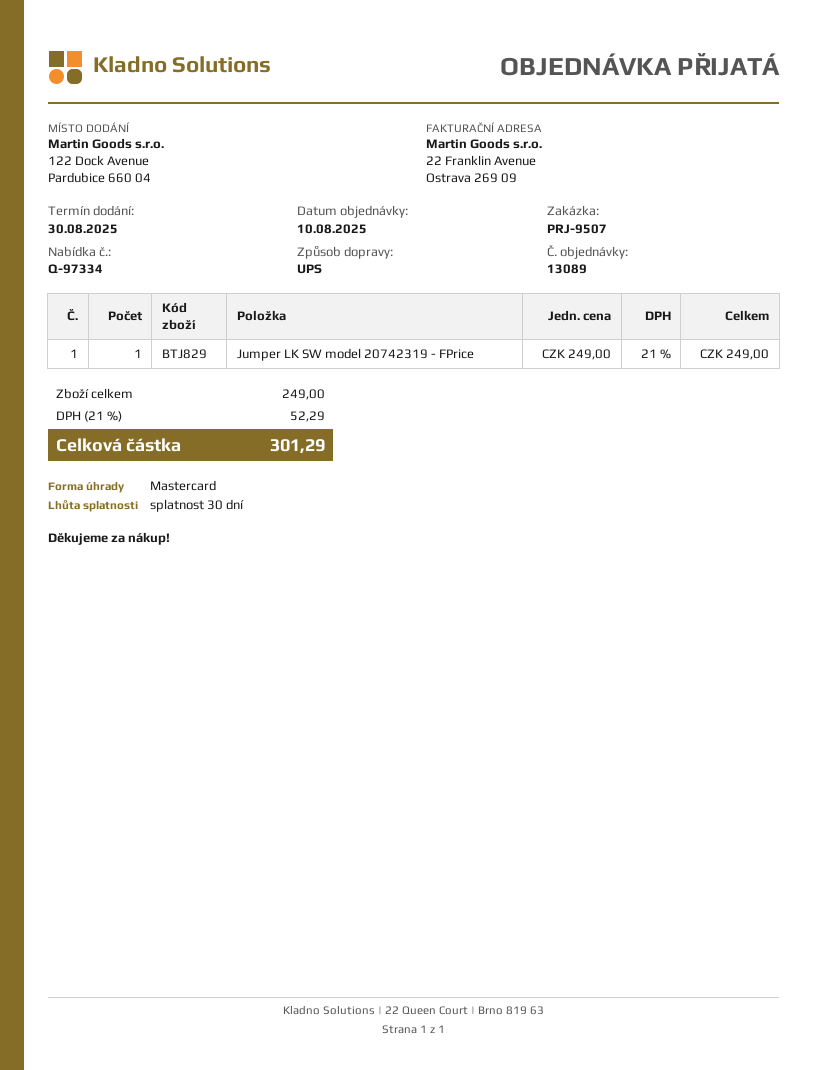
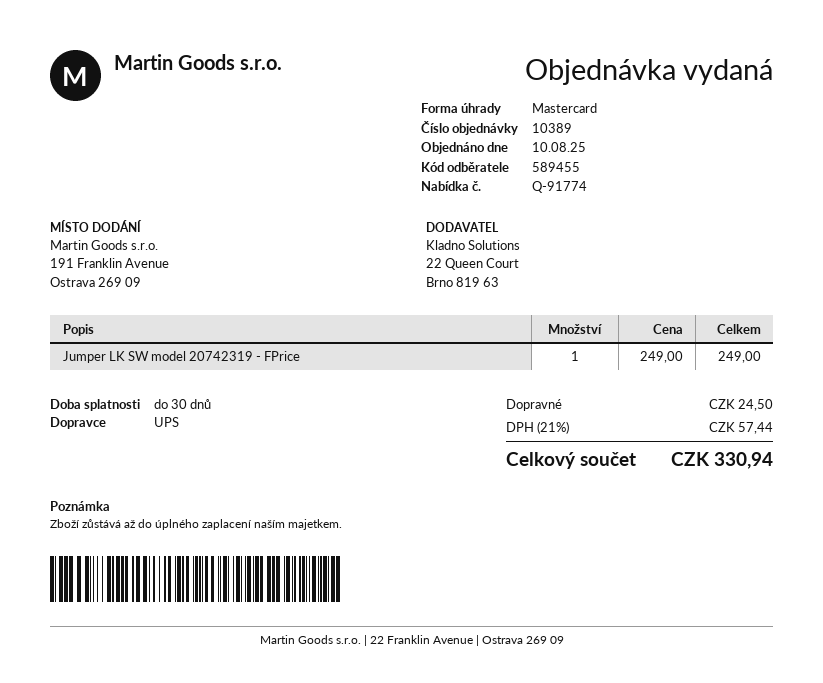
quote number: Q-97334 -> Q-91774
order number: 13089 -> 10389
ship to: 122 Dock Avenue, Pardubice 660 04 -> 191 Franklin Avenue, Ostrava 269 09
shipping: none -> 24.50
tax: 21% = 52.29 -> 21% = 57.44
total: 301.29 -> 330.94

